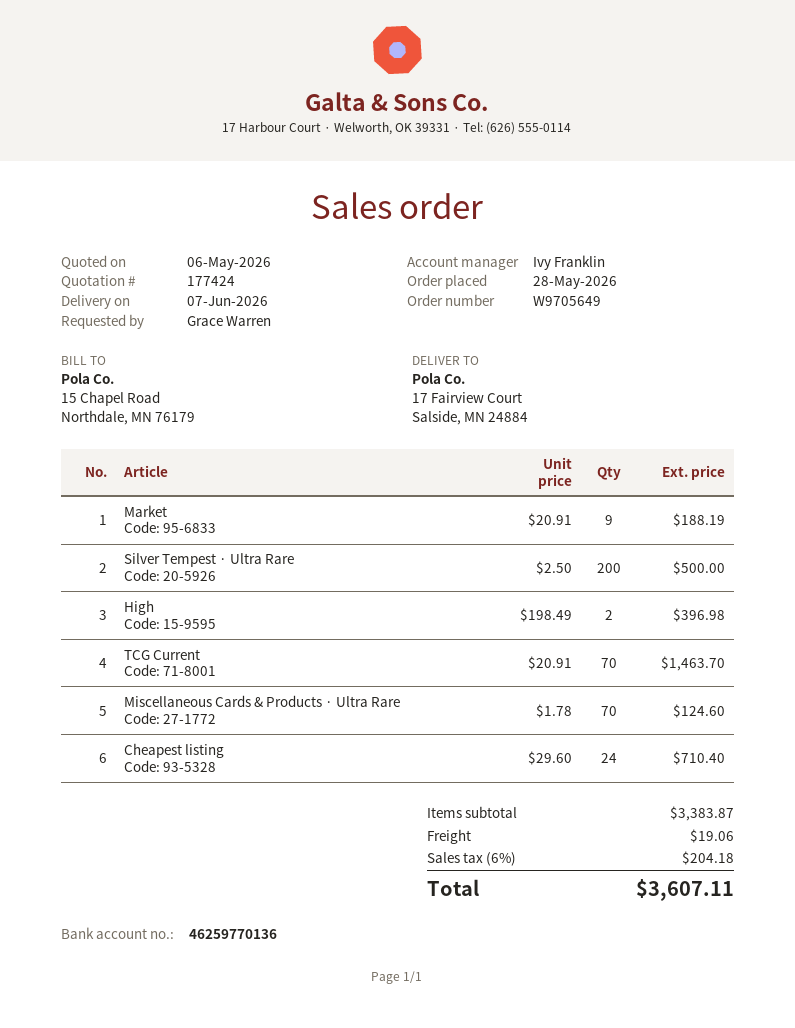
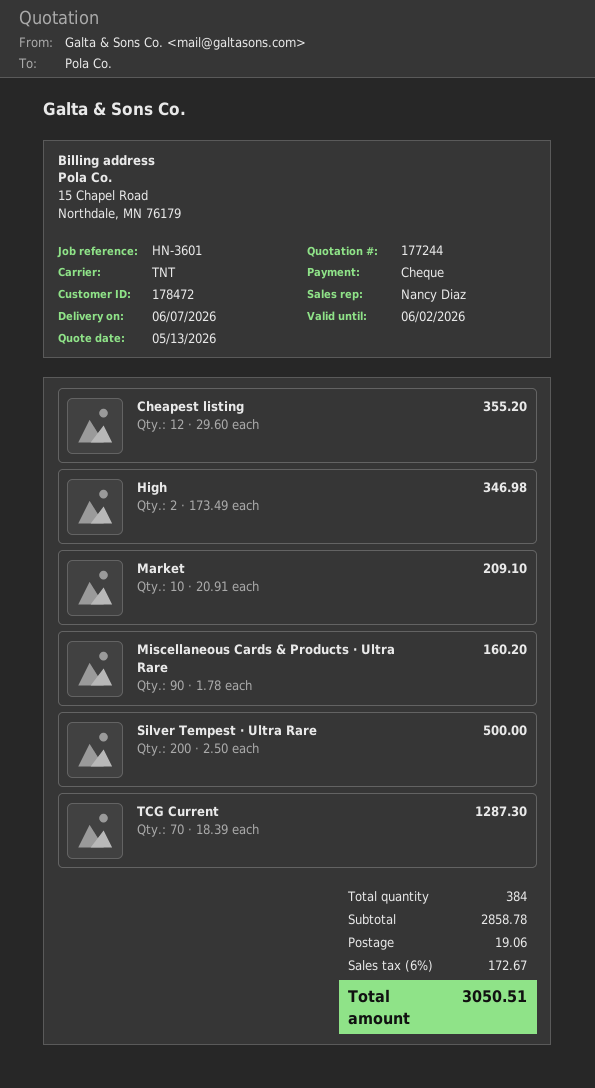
quote number: 177424 -> 177244
quote date: 2026-05-06 -> 2026-05-13
sales rep: Ivy Franklin -> Nancy Diaz
Market: 9 x 20.91 = 188.19 -> 10 x 20.91 = 209.10
High: 2 x 198.49 = 396.98 -> 2 x 173.49 = 346.98
TCG Current: 70 x 20.91 = 1463.70 -> 70 x 18.39 = 1287.30
Miscellaneous Cards & Products · Ultra Rare: 70 x 1.78 = 124.60 -> 90 x 1.78 = 160.20
Cheapest listing: 24 x 29.60 = 710.40 -> 12 x 29.60 = 355.20
subtotal: 3383.87 -> 2858.78
tax: 6% = 204.18 -> 6% = 172.67
total: 3607.11 -> 3050.51

